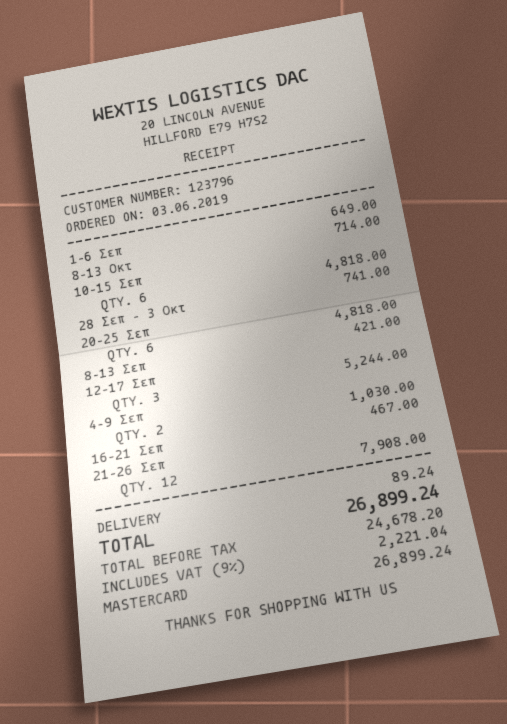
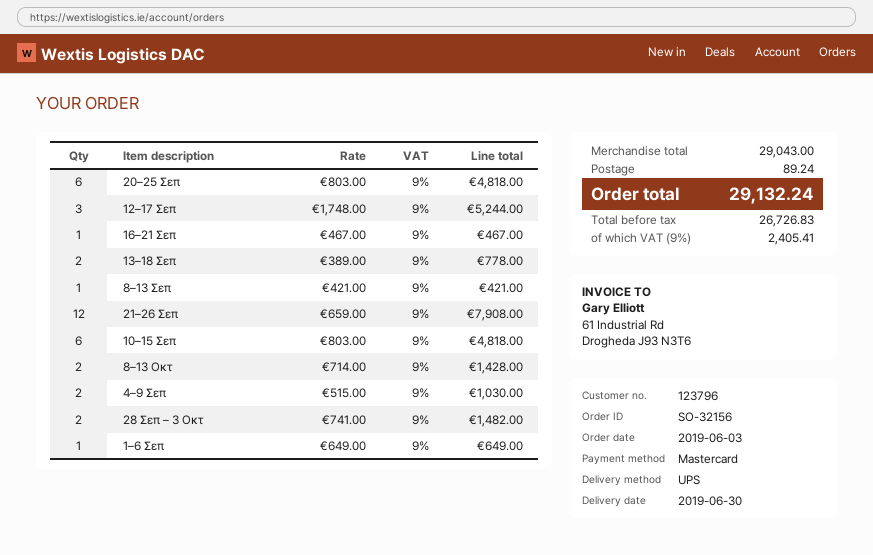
8–13 Οκτ: 1 for 714.00 -> 2 for 1428.00
28 Σεπ – 3 Οκτ: 1 for 741.00 -> 2 for 1482.00
13–18 Σεπ: none -> 2 for 778.00
net: 24678.20 -> 26726.83
tax: 9% = 2221.04 -> 9% = 2405.41
total: 26899.24 -> 29132.24

